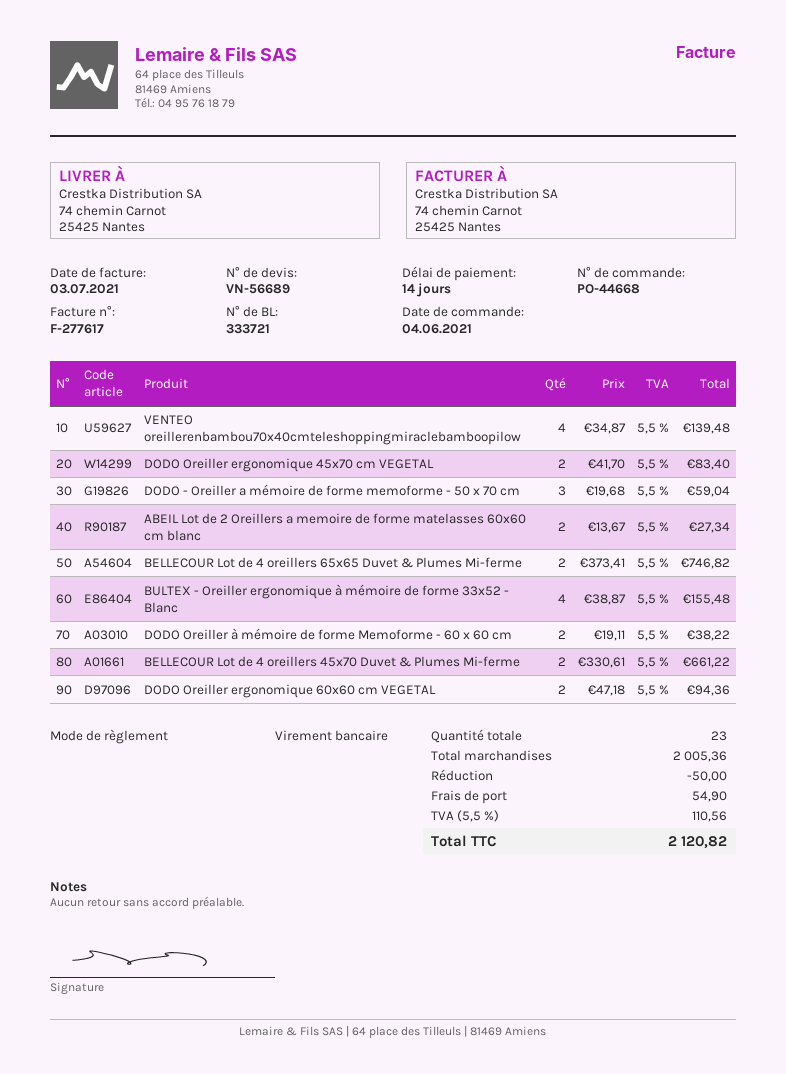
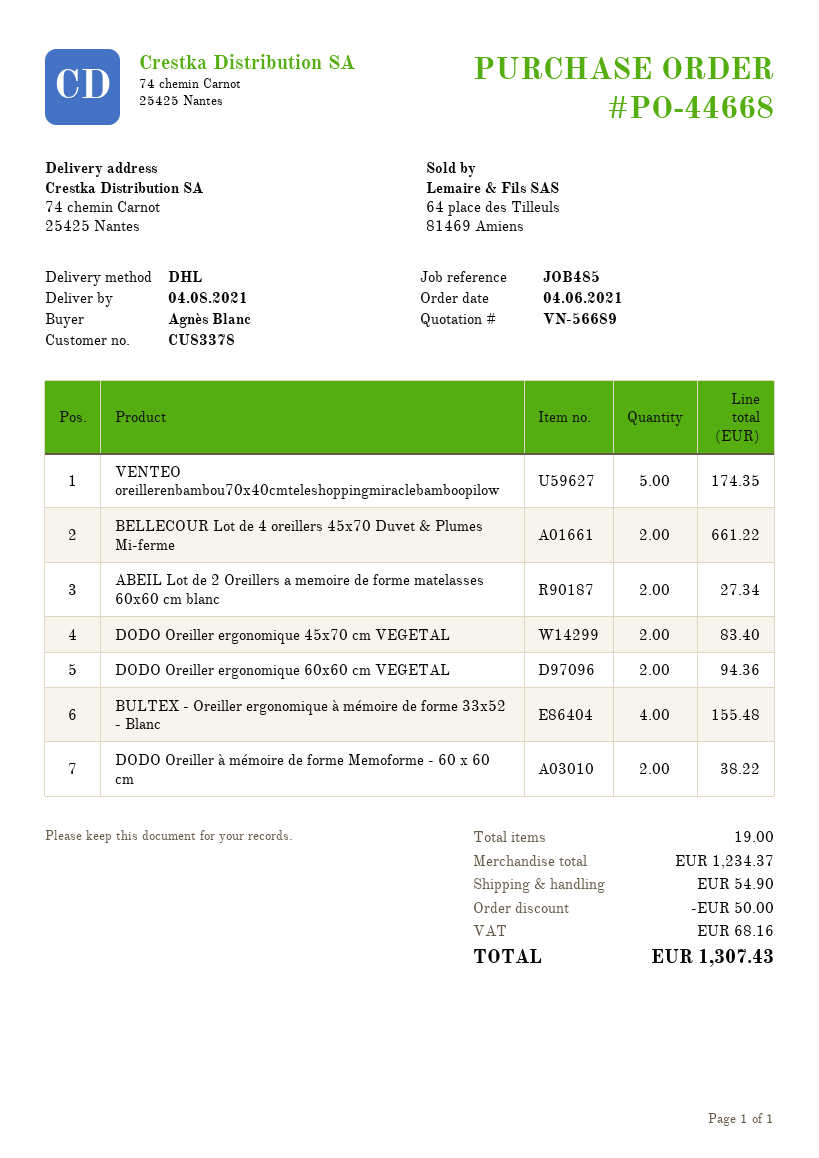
VENTEO oreillerenbambou70x40cmteleshoppingmiraclebamboopilow: 4 for 139.48 -> 5 for 174.35
DODO - Oreiller a mémoire de forme memoforme - 50 x 70 cm: 3 for 59.04 -> none
BELLECOUR Lot de 4 oreillers 65x65 Duvet & Plumes Mi-ferme: 2 for 746.82 -> none
total quantity: 23 -> 19
subtotal: 2005.36 -> 1234.37
tax: 110.56 -> 68.16
total: 2120.82 -> 1307.43

